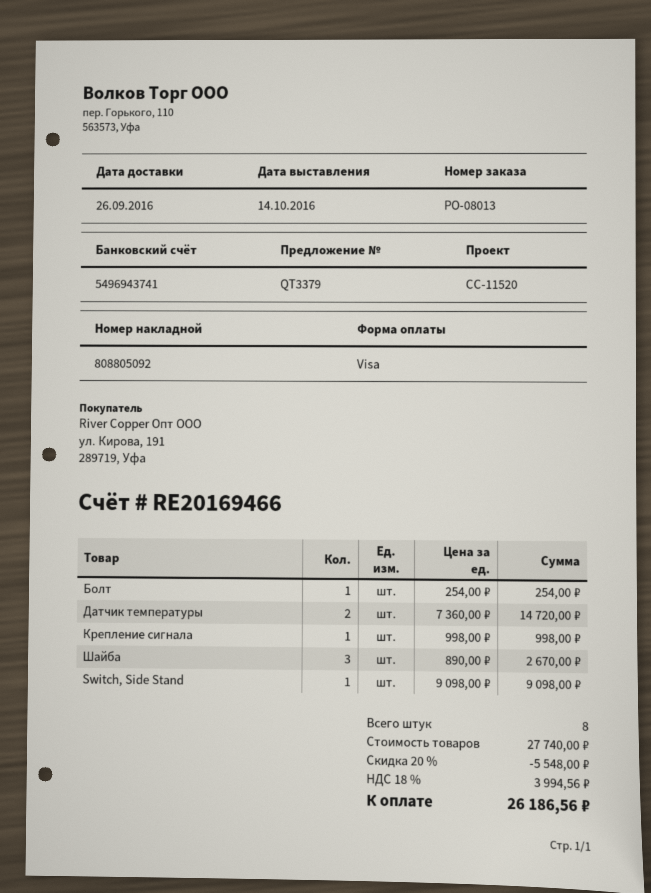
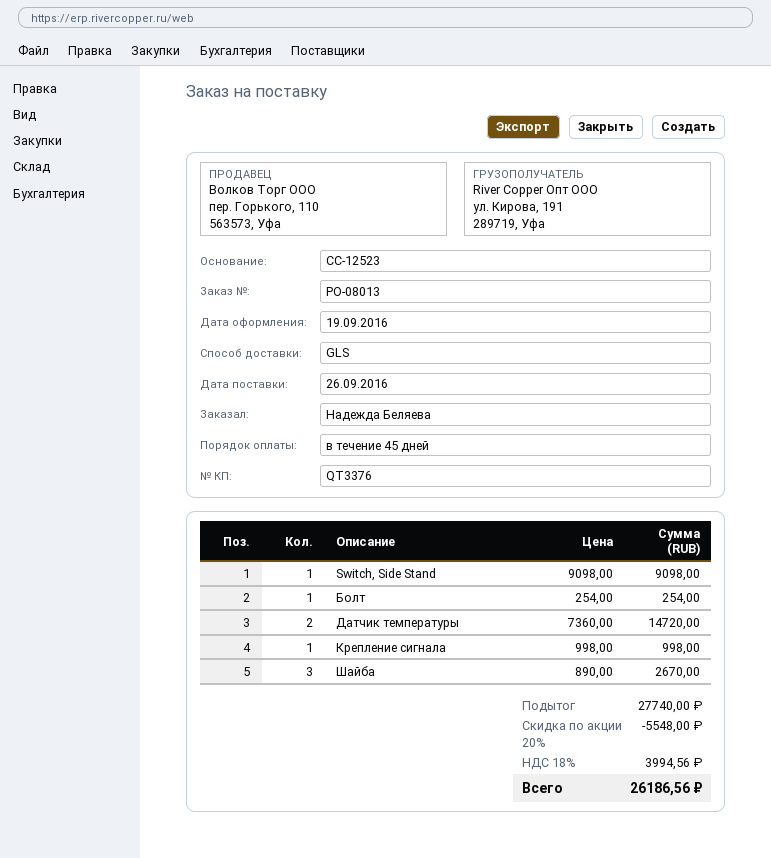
quote number: QT3379 -> QT3376
reference: CC-11520 -> CC-12523

